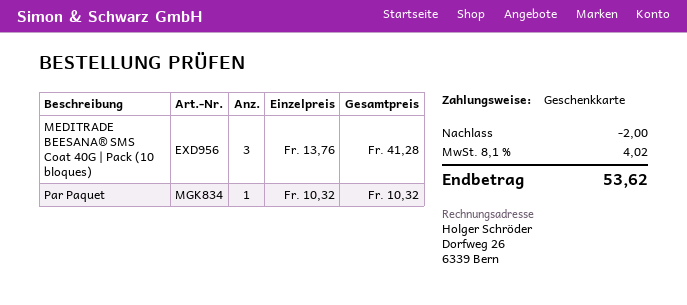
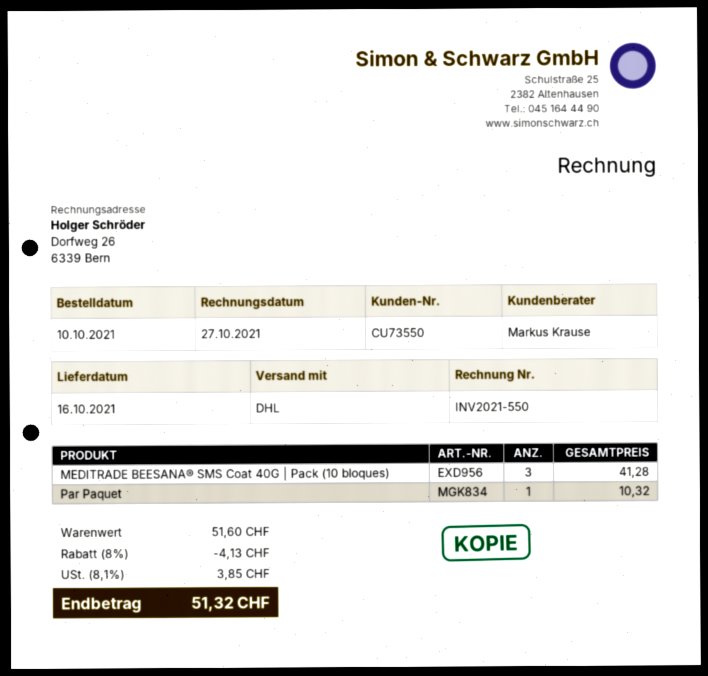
discount: 2.00 -> 4.13
tax: 8.1% = 4.02 -> 8.1% = 3.85
total: 53.62 -> 51.32

